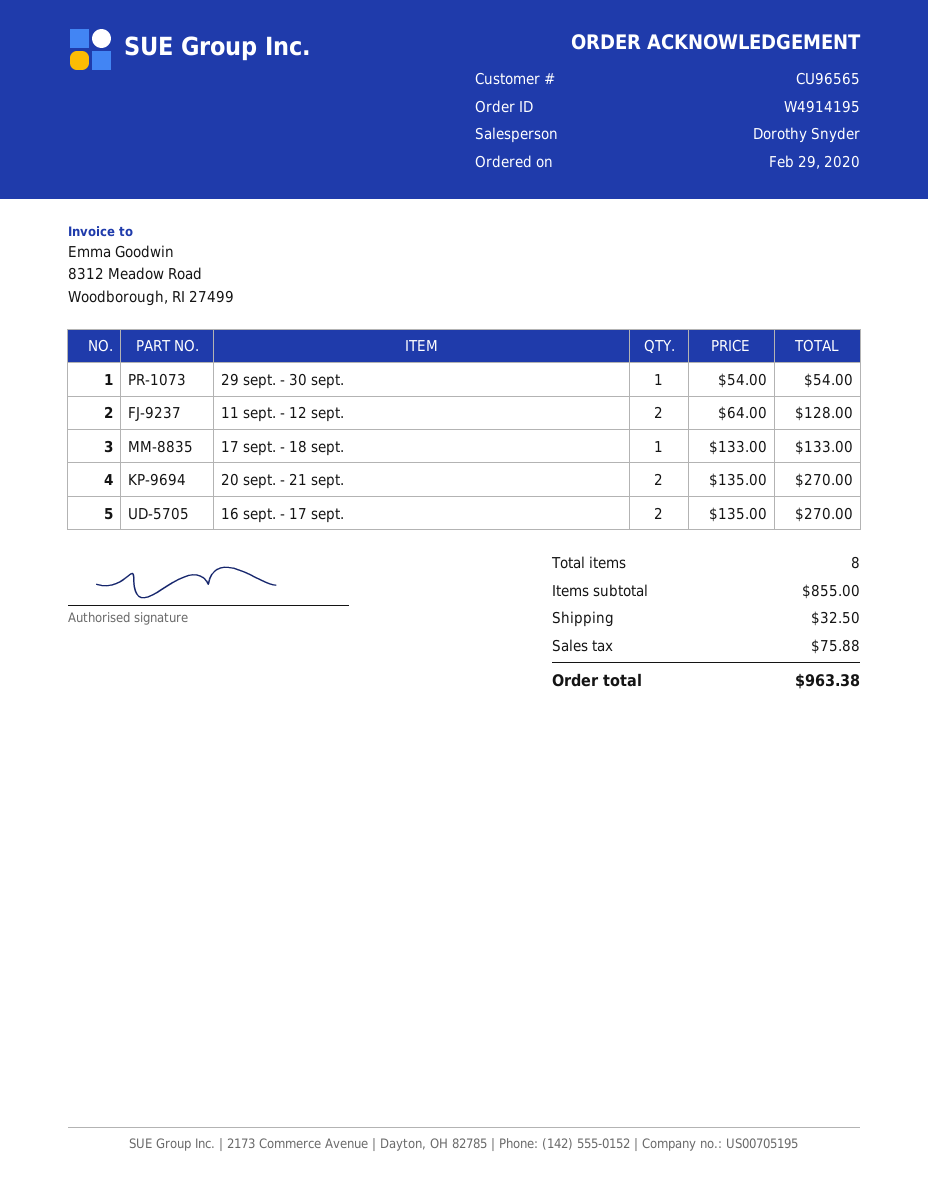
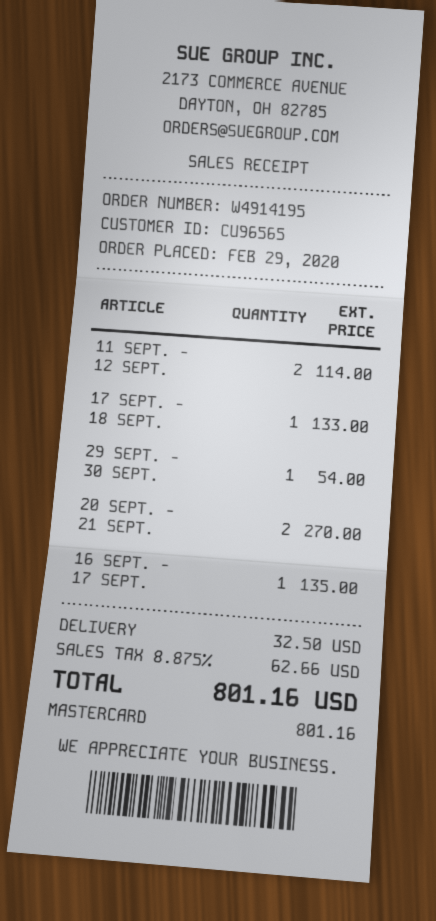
11 sept. - 12 sept.: 2 for 128.00 -> 2 for 114.00
16 sept. - 17 sept.: 2 for 270.00 -> 1 for 135.00
tax: 75.88 -> 62.66
total: 963.38 -> 801.16

